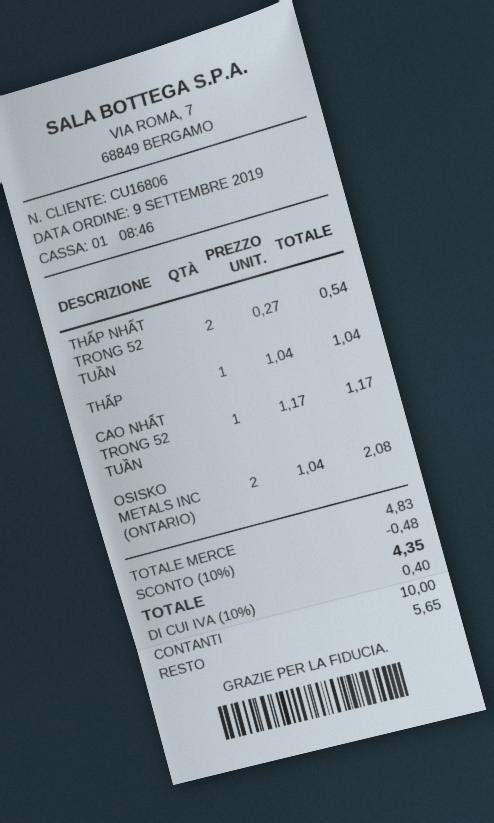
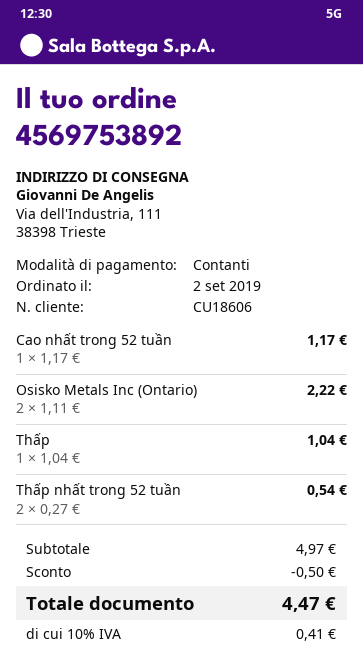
order date: 2019-09-09 -> 2019-09-02
customer number: CU16806 -> CU18606
OSISKO METALS INC (ONTARIO): 2 x 1.04 = 2.08 -> 2 x 1.11 = 2.22
subtotal: 4.83 -> 4.97
discount: 0.48 -> 0.50
tax: 10% = 0.40 -> 10% = 0.41
total: 4.35 -> 4.47

